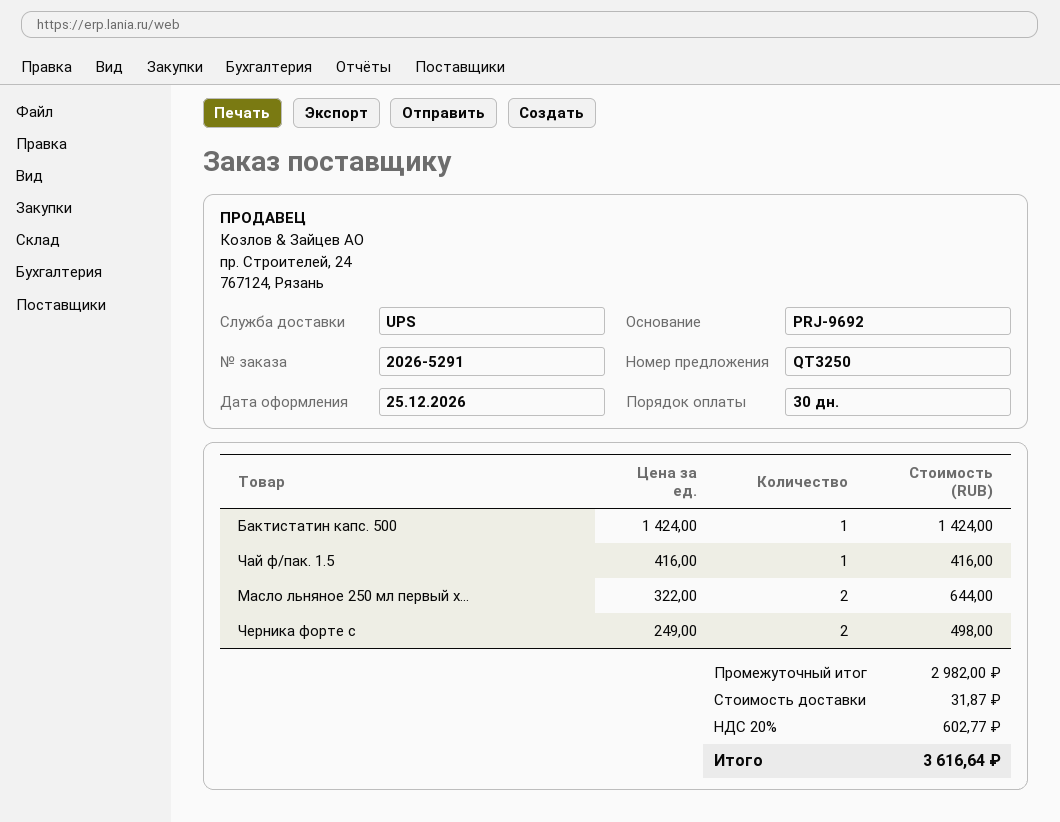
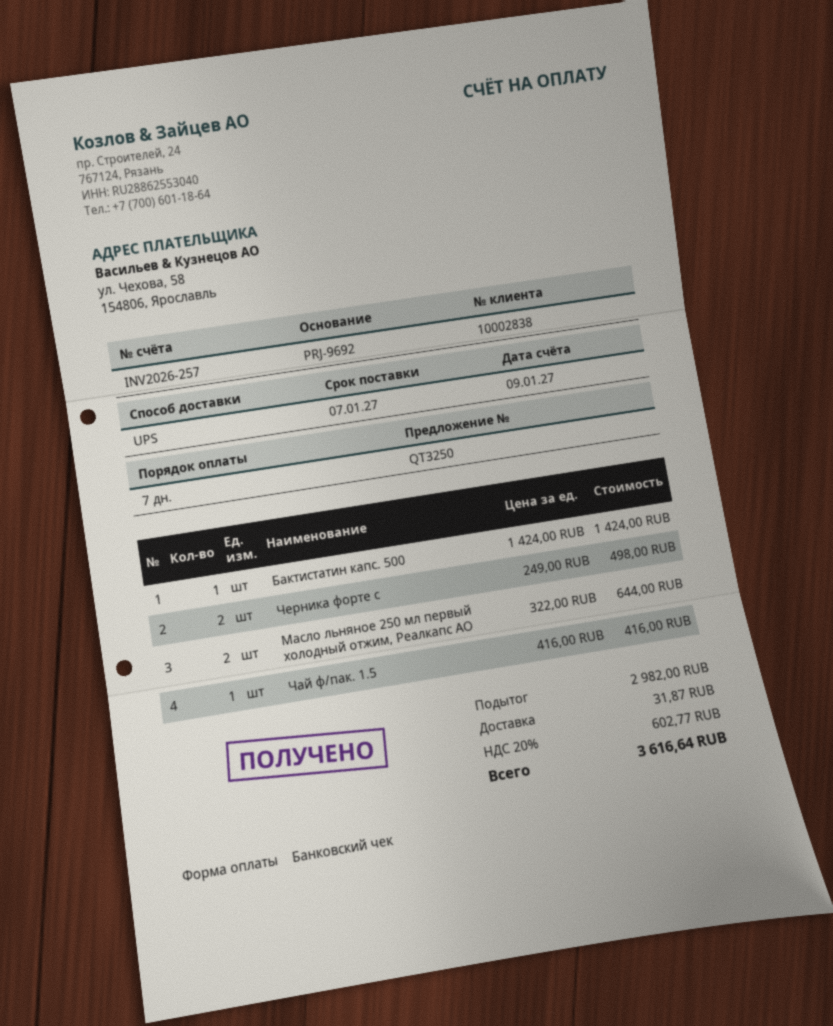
payment terms: 30 days -> 7 days

